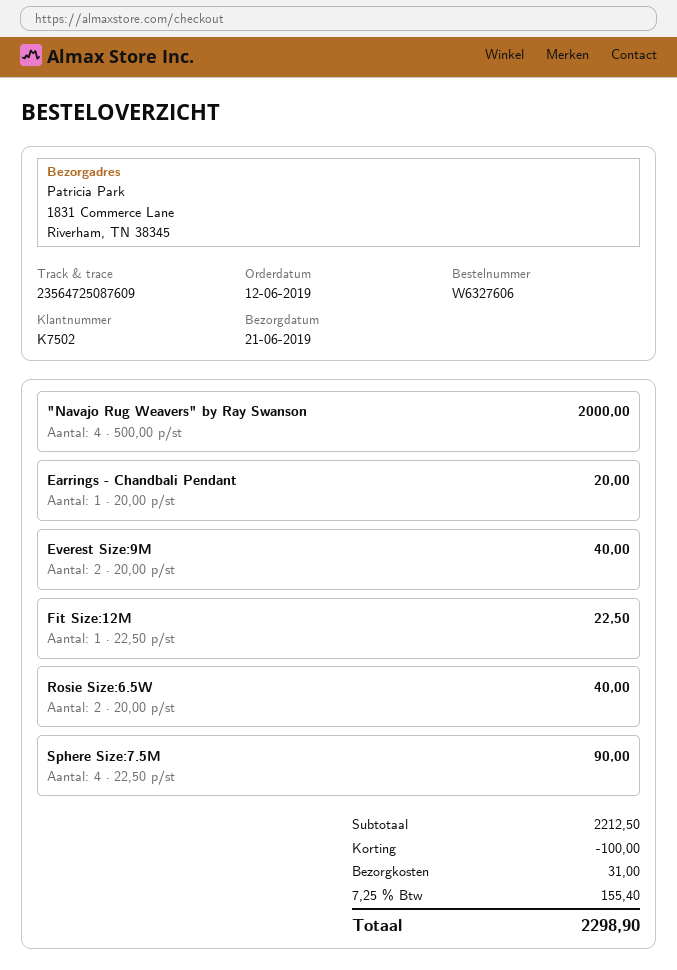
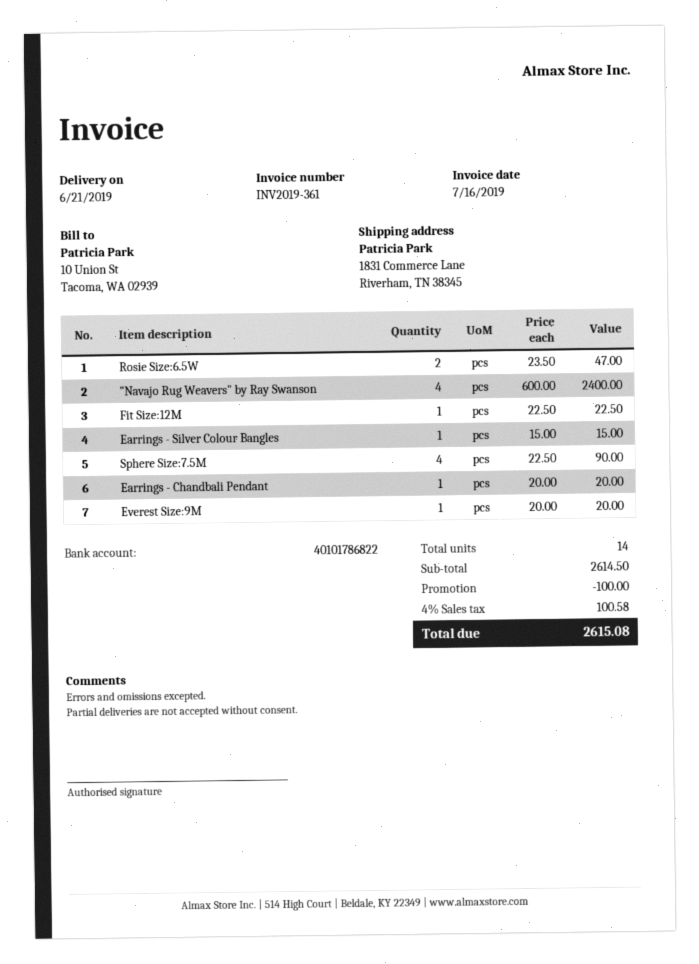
"Navajo Rug Weavers" by Ray Swanson: 4 x 500.00 = 2000.00 -> 4 x 600.00 = 2400.00
Everest Size:9M: 2 x 20.00 = 40.00 -> 1 x 20.00 = 20.00
Rosie Size:6.5W: 2 x 20.00 = 40.00 -> 2 x 23.50 = 47.00
Earrings - Silver Colour Bangles: none -> 1 x 15.00 = 15.00
subtotal: 2212.50 -> 2614.50
shipping: 31.00 -> none
tax: 7.25% = 155.40 -> 4% = 100.58
total: 2298.90 -> 2615.08

